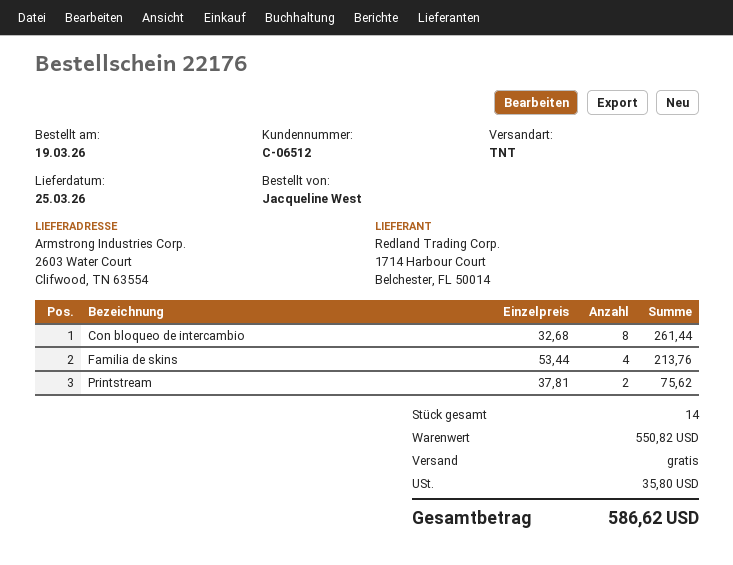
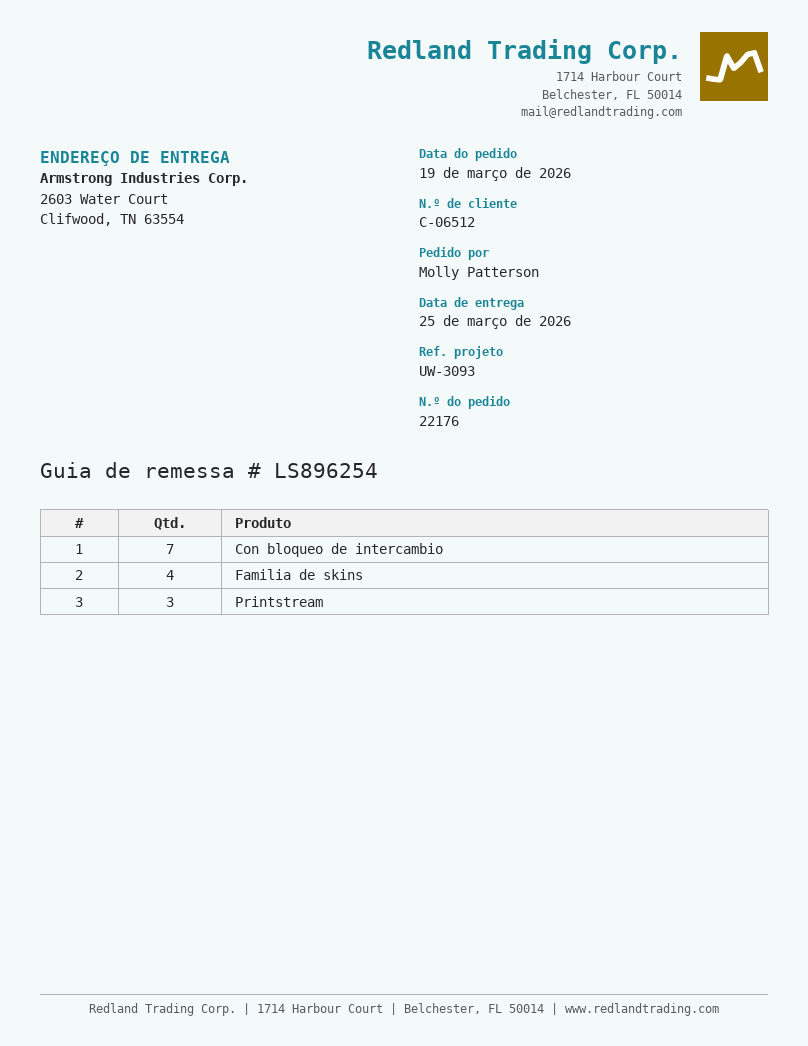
ordered by: Jacqueline West -> Molly Patterson
Con bloqueo de intercambio: 8 -> 7
Printstream: 2 -> 3

